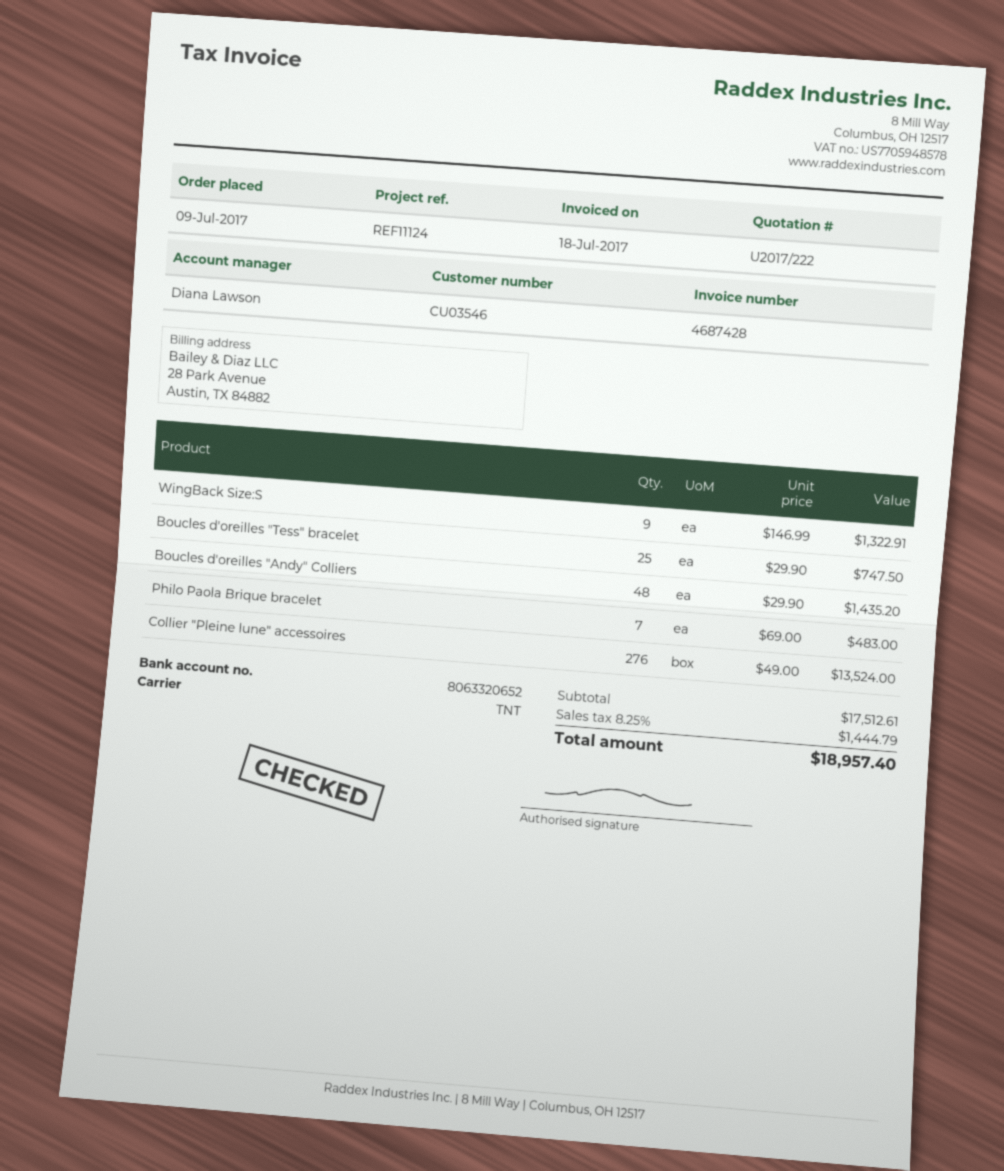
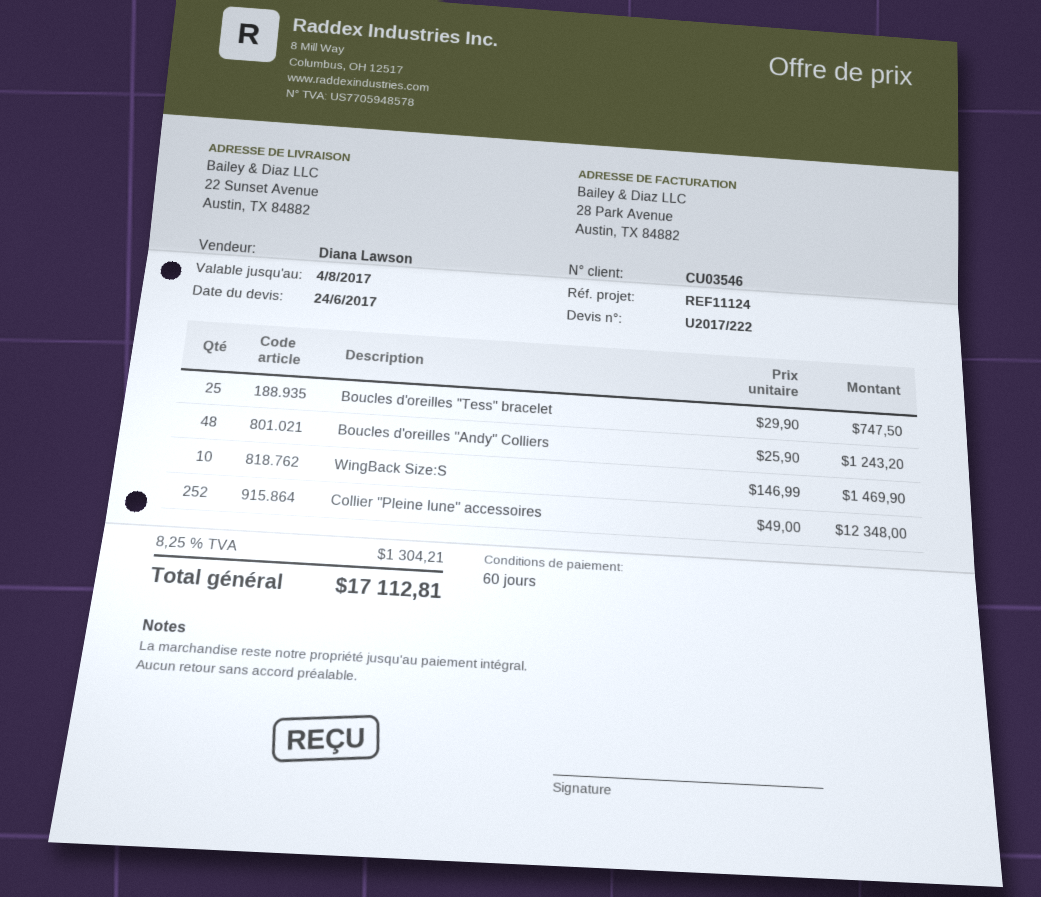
WingBack Size:S: 9 x 146.99 = 1322.91 -> 10 x 146.99 = 1469.90
Boucles d'oreilles "Andy" Colliers: 48 x 29.90 = 1435.20 -> 48 x 25.90 = 1243.20
Philo Paola Brique bracelet: 7 x 69.00 = 483.00 -> none
Collier "Pleine lune" accessoires: 276 x 49.00 = 13524.00 -> 252 x 49.00 = 12348.00
tax: 8.25% = 1444.79 -> 8.25% = 1304.21
total: 18957.40 -> 17112.81

